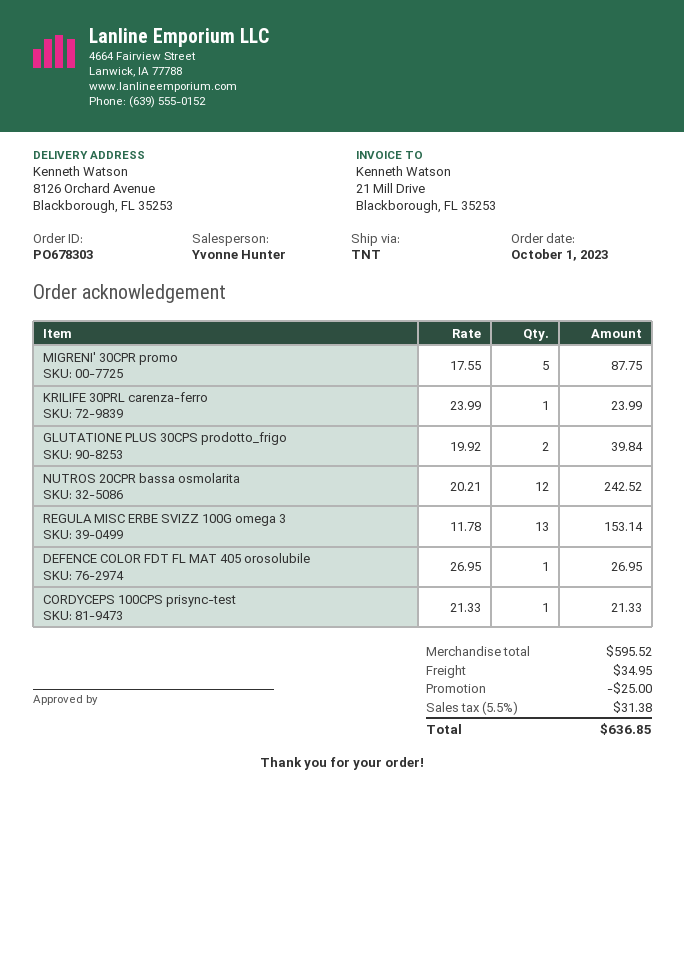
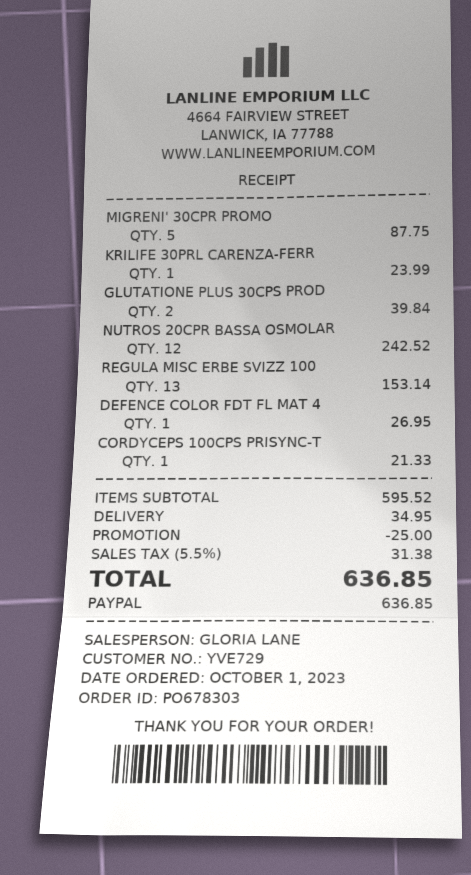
sales rep: Yvonne Hunter -> GLORIA LANE

